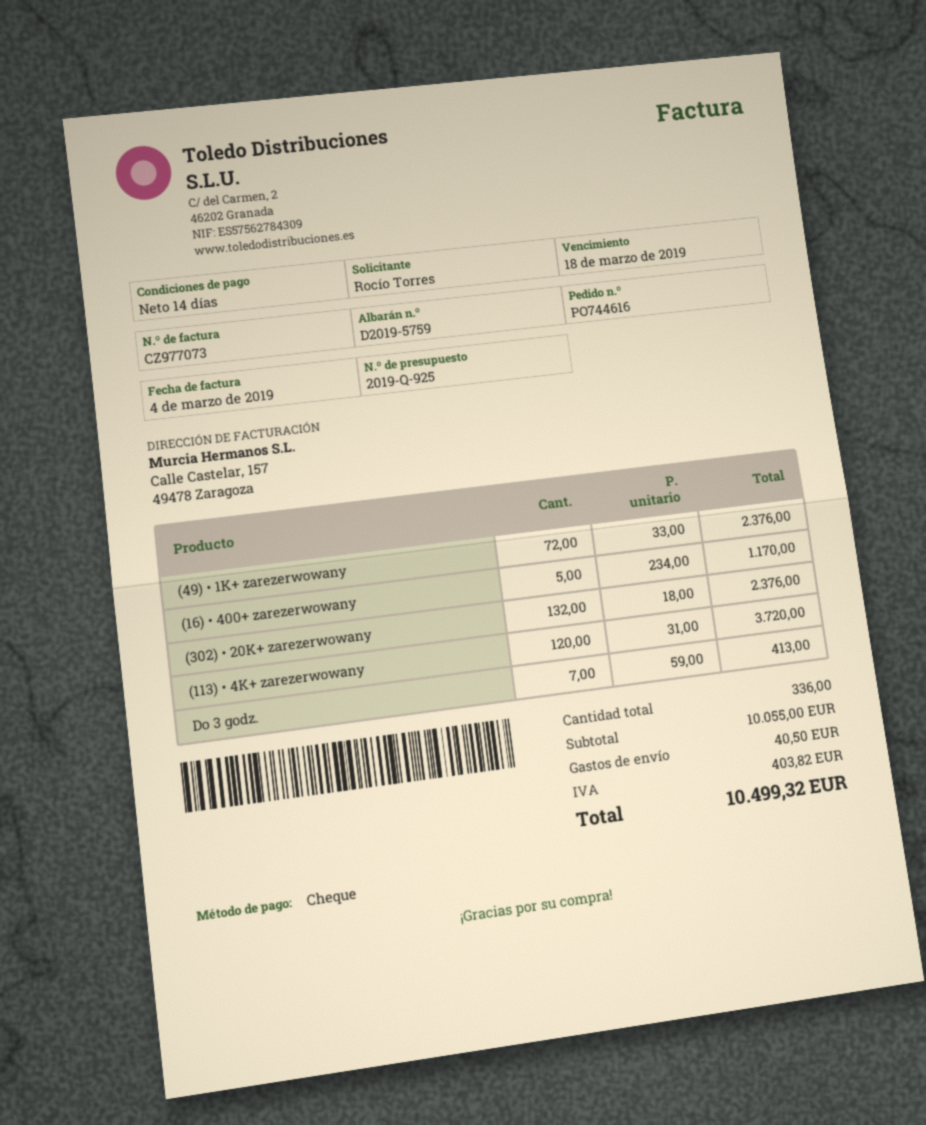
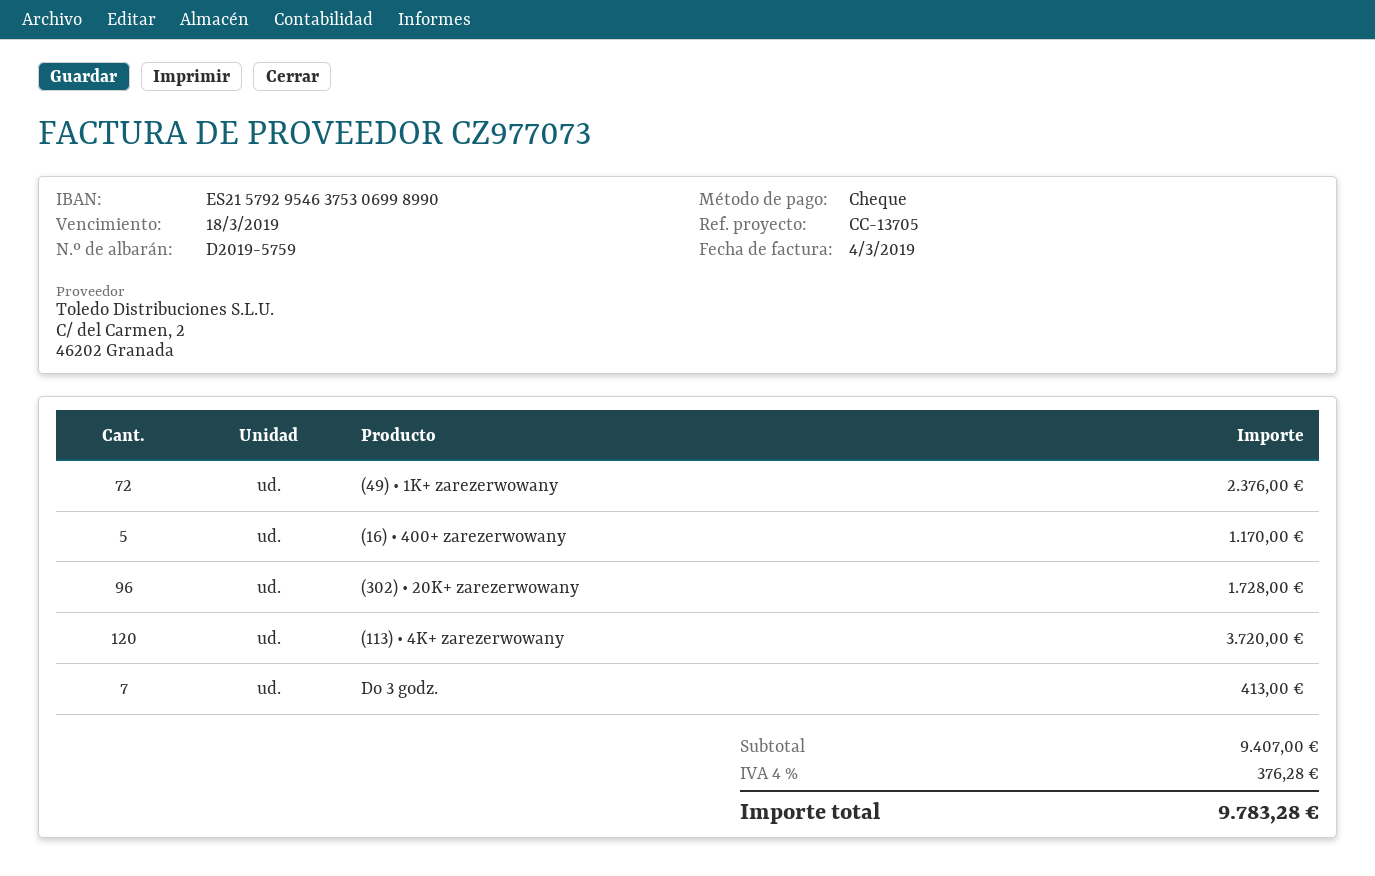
(302) • 20K+ zarezerwowany: 132 for 2376.00 -> 96 for 1728.00
subtotal: 10055.00 -> 9407.00
shipping: 40.50 -> none
tax: 403.82 -> 376.28
total: 10499.32 -> 9783.28

